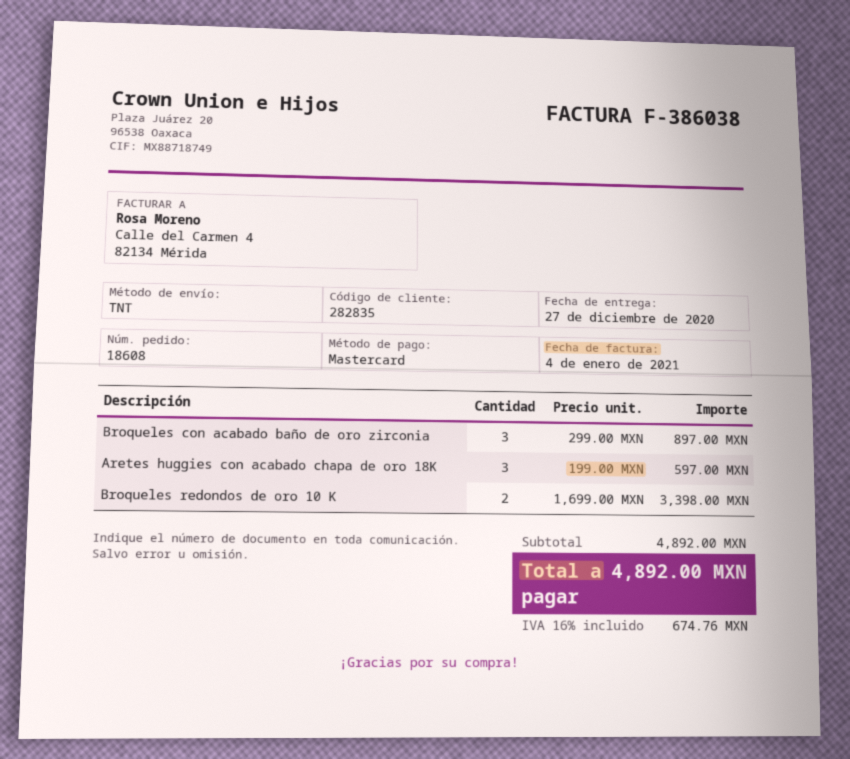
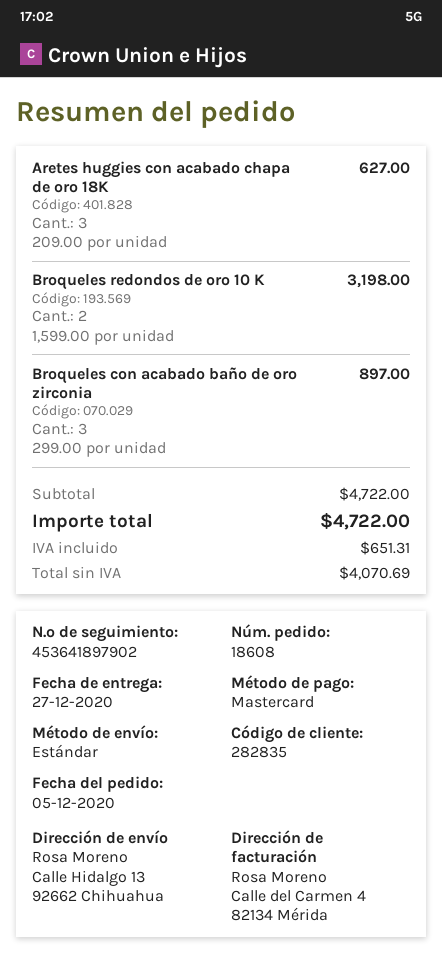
shipping method: TNT -> standard
Aretes huggies con acabado chapa de oro 18K: 3 x 199.00 = 597.00 -> 3 x 209.00 = 627.00
Broqueles redondos de oro 10 K: 2 x 1699.00 = 3398.00 -> 2 x 1599.00 = 3198.00
subtotal: 4892.00 -> 4722.00
tax: 674.76 -> 651.31
total: 4892.00 -> 4722.00

